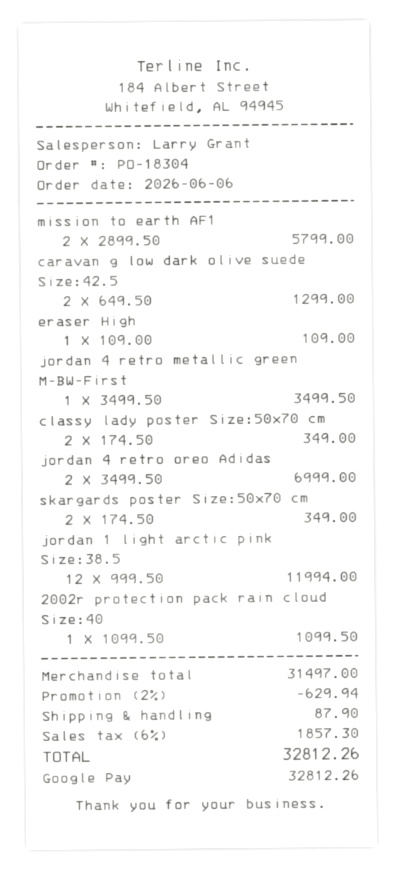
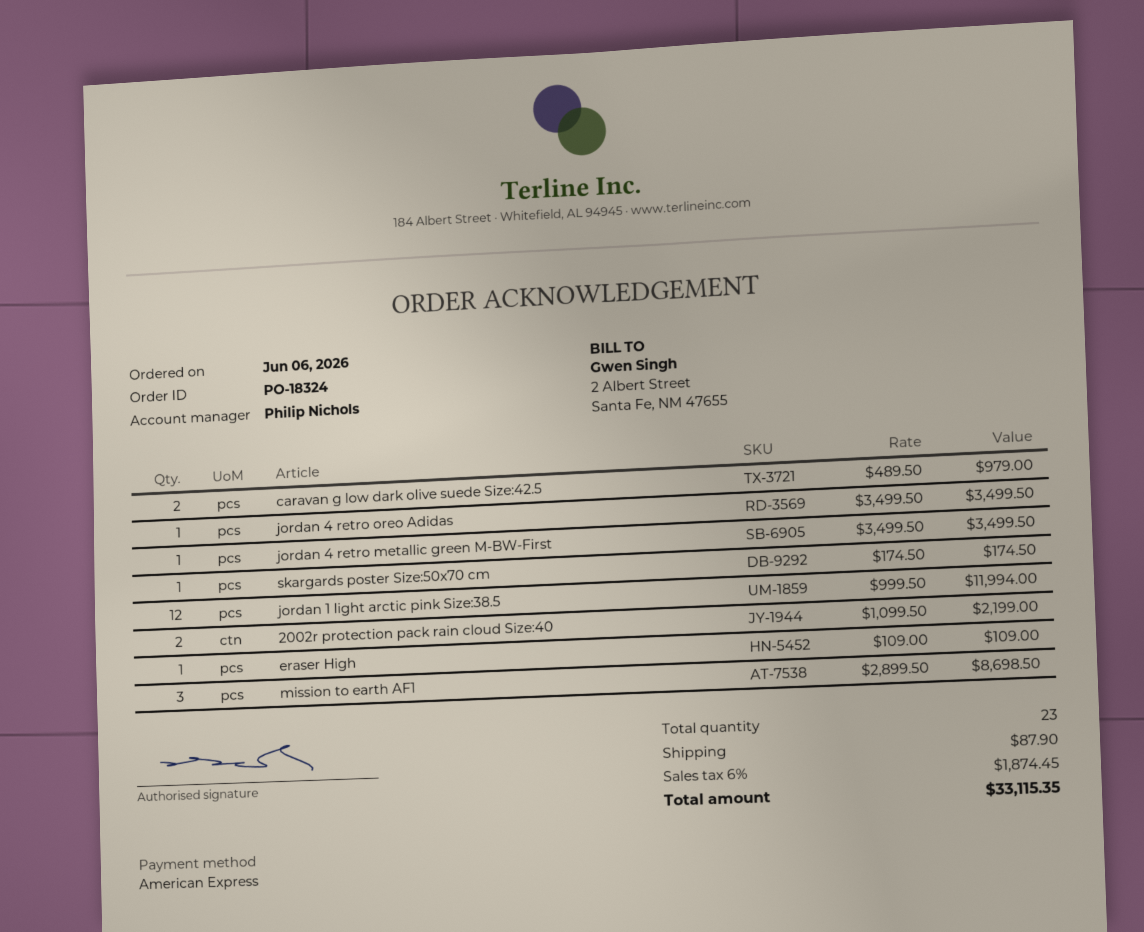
order number: PO-18304 -> PO-18324
sales rep: Larry Grant -> Philip Nichols
payment method: Google Pay -> American Express
mission to earth AF1: 2 x 2899.50 = 5799.00 -> 3 x 2899.50 = 8698.50
caravan g low dark olive suede Size:42.5: 2 x 649.50 = 1299.00 -> 2 x 489.50 = 979.00
classy lady poster Size:50x70 cm: 2 x 174.50 = 349.00 -> none
jordan 4 retro oreo Adidas: 2 x 3499.50 = 6999.00 -> 1 x 3499.50 = 3499.50
skargards poster Size:50x70 cm: 2 x 174.50 = 349.00 -> 1 x 174.50 = 174.50
2002r protection pack rain cloud Size:40: 1 x 1099.50 = 1099.50 -> 2 x 1099.50 = 2199.00
discount: 2% = 629.94 -> none
tax: 6% = 1857.30 -> 6% = 1874.45
total: 32812.26 -> 33115.35

